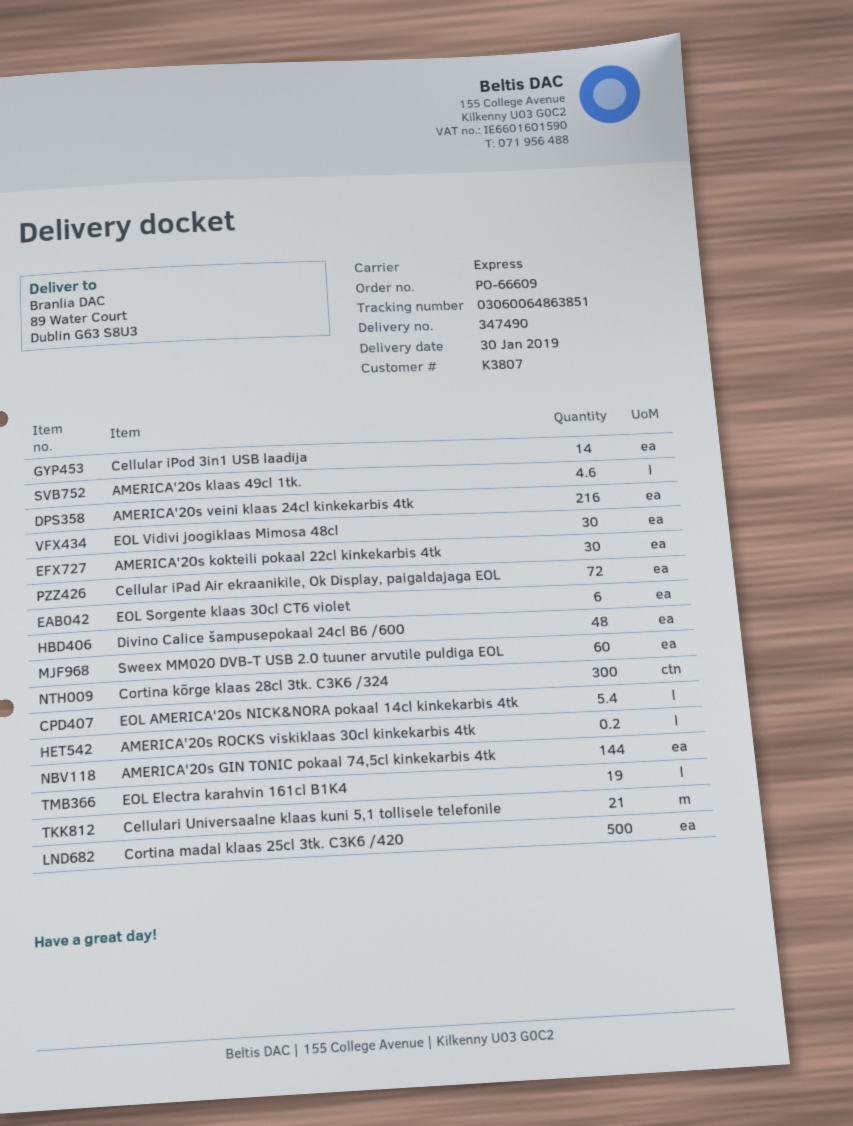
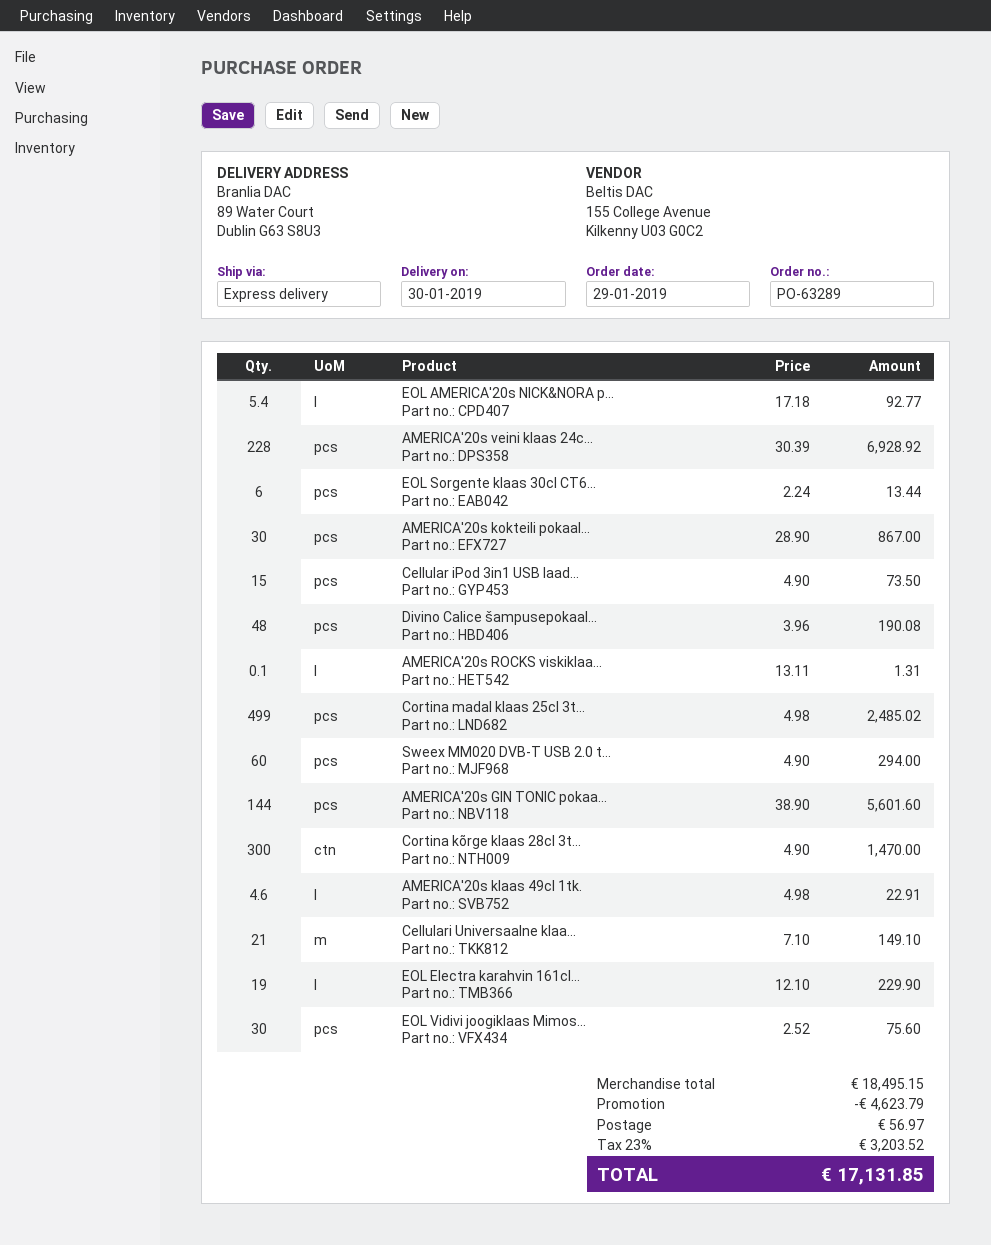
order number: PO-66609 -> PO-63289
Cellular iPod 3in1 USB laadija: 14 -> 15
AMERICA'20s veini klaas 24cl kinkekarbis 4tk: 216 -> 228
Cellular iPad Air ekraanikile, Ok Display, paigaldajaga EOL: 72 -> none
AMERICA'20s ROCKS viskiklaas 30cl kinkekarbis 4tk: 0.2 -> 0.1
Cortina madal klaas 25cl 3tk. C3K6 /420: 500 -> 499

